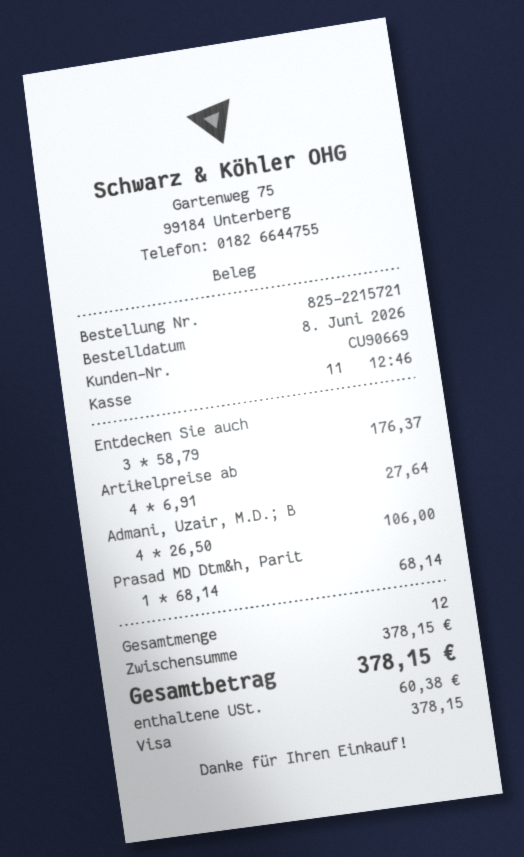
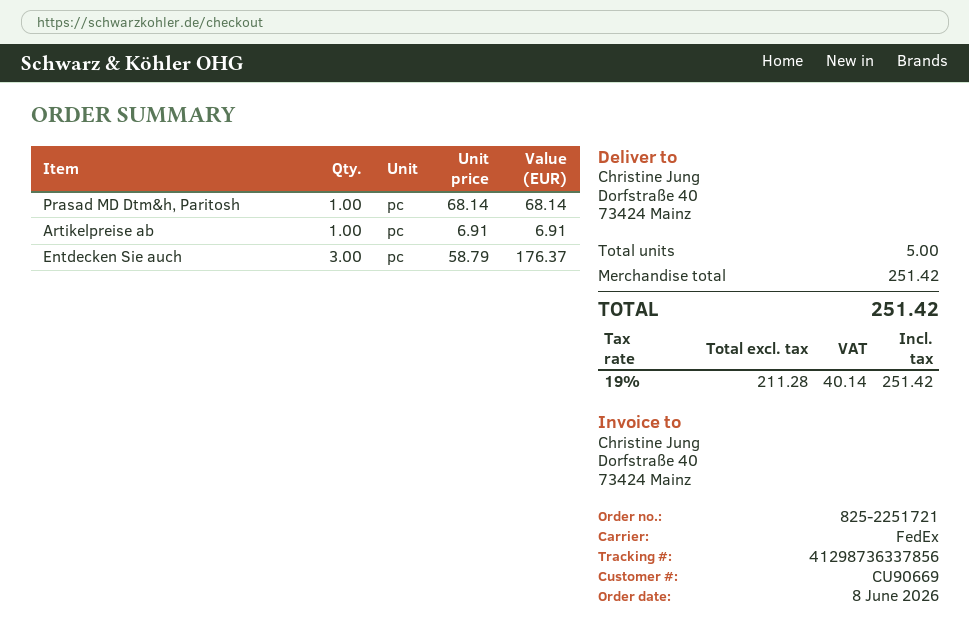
order number: 825-2215721 -> 825-2251721
Artikelpreise ab: 4 x 6.91 = 27.64 -> 1 x 6.91 = 6.91
Admani, Uzair, M.D.; B: 4 x 26.50 = 106.00 -> none
total quantity: 12 -> 5
subtotal: 378.15 -> 251.42
tax: 60.38 -> 40.14
total: 378.15 -> 251.42

